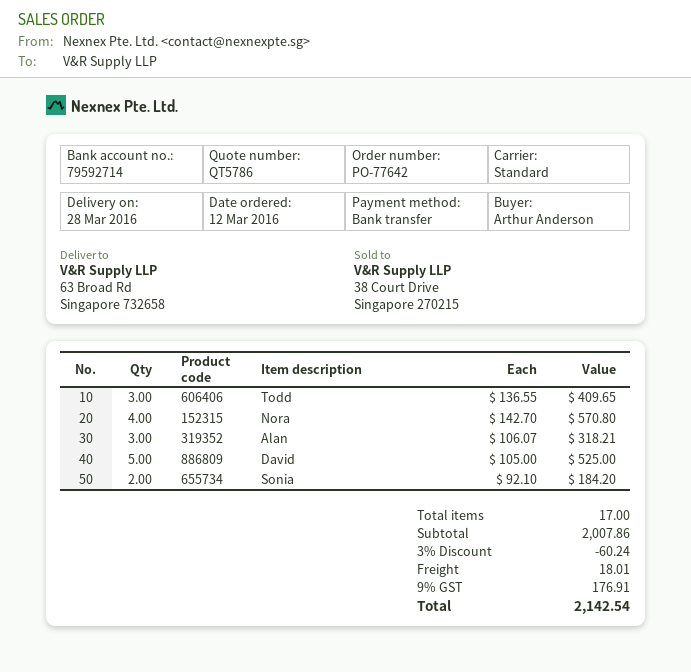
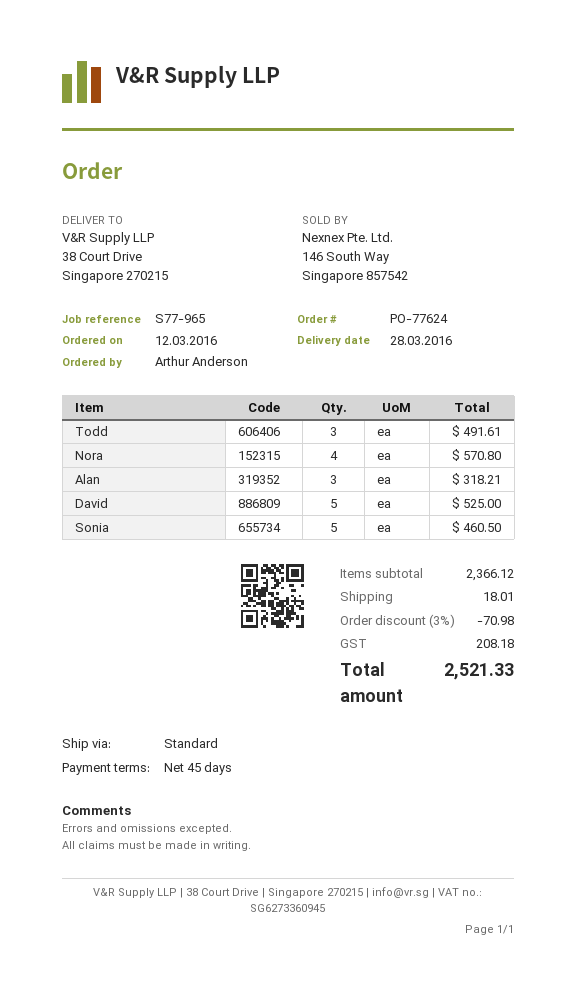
order number: PO-77642 -> PO-77624
ship to: 63 Broad Rd, Singapore 732658 -> 38 Court Drive, Singapore 270215
Todd: 3 for 409.65 -> 3 for 491.61
Sonia: 2 for 184.20 -> 5 for 460.50
subtotal: 2007.86 -> 2366.12
discount: 3% = 60.24 -> 3% = 70.98
tax: 176.91 -> 208.18
total: 2142.54 -> 2521.33

